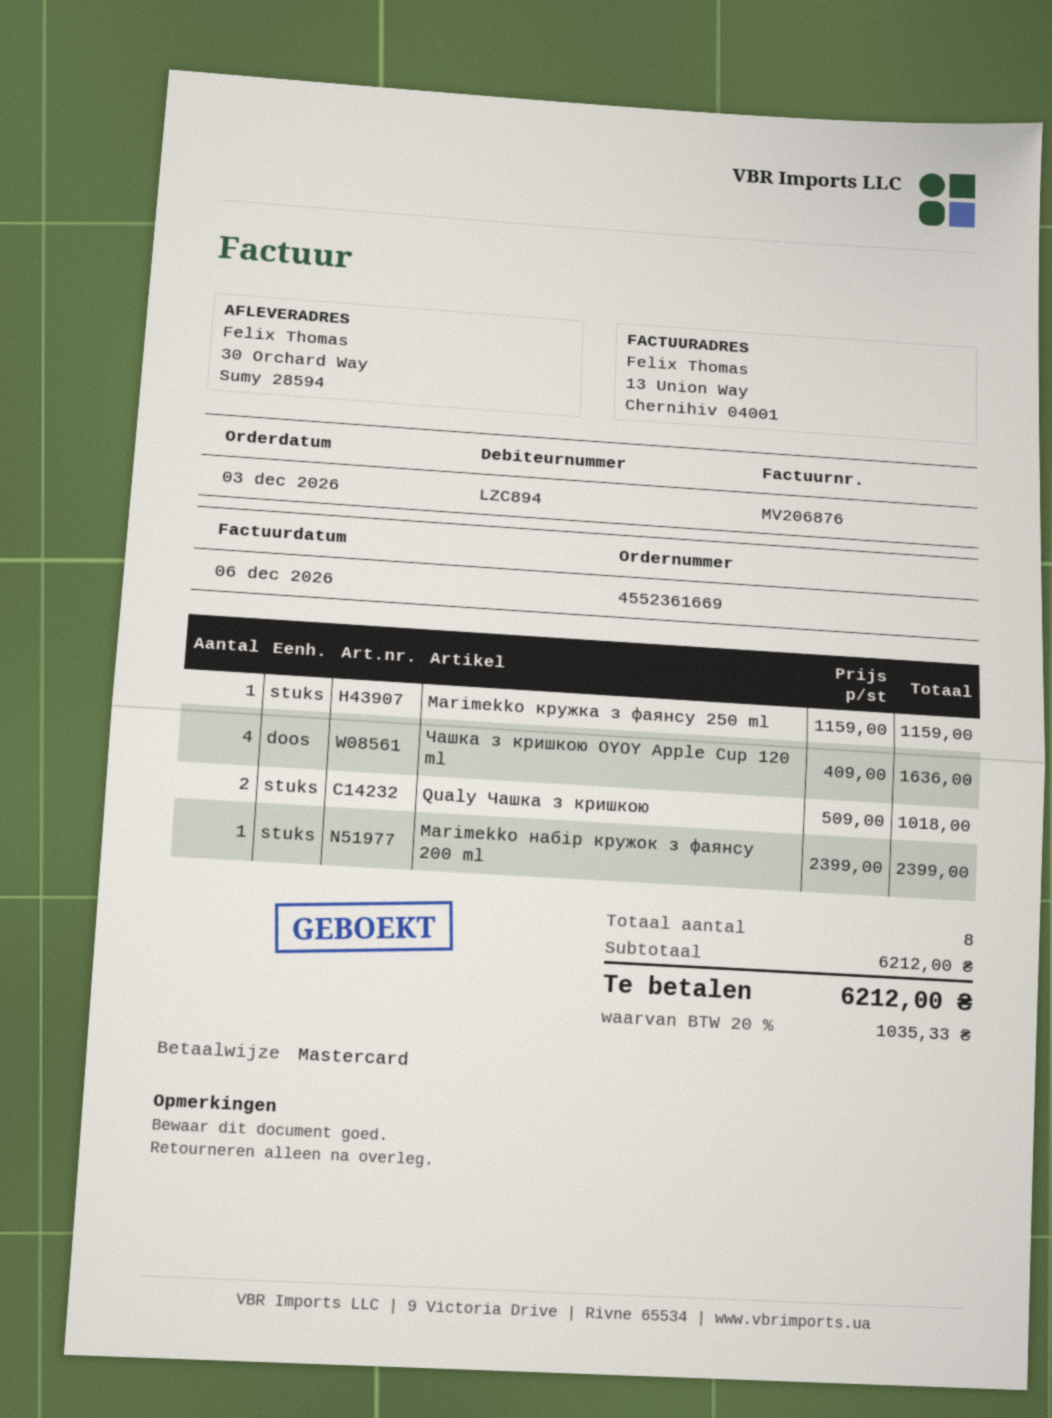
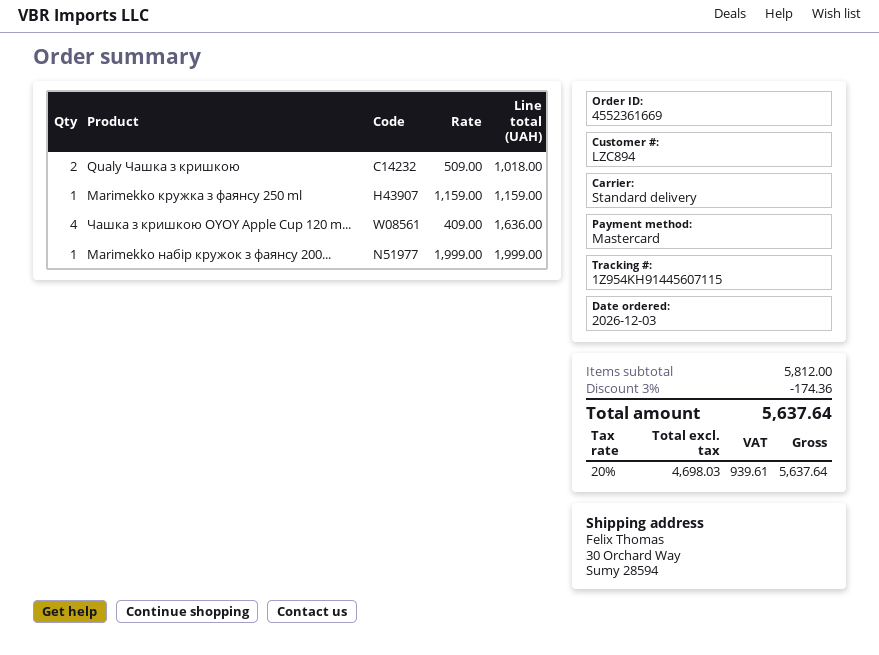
Marimekko набір кружок з фаянсу 200 ml: 1 x 2399.00 = 2399.00 -> 1 x 1999.00 = 1999.00
subtotal: 6212.00 -> 5812.00
discount: none -> 3% = 174.36
tax: 20% = 1035.33 -> 20% = 939.61
total: 6212.00 -> 5637.64

